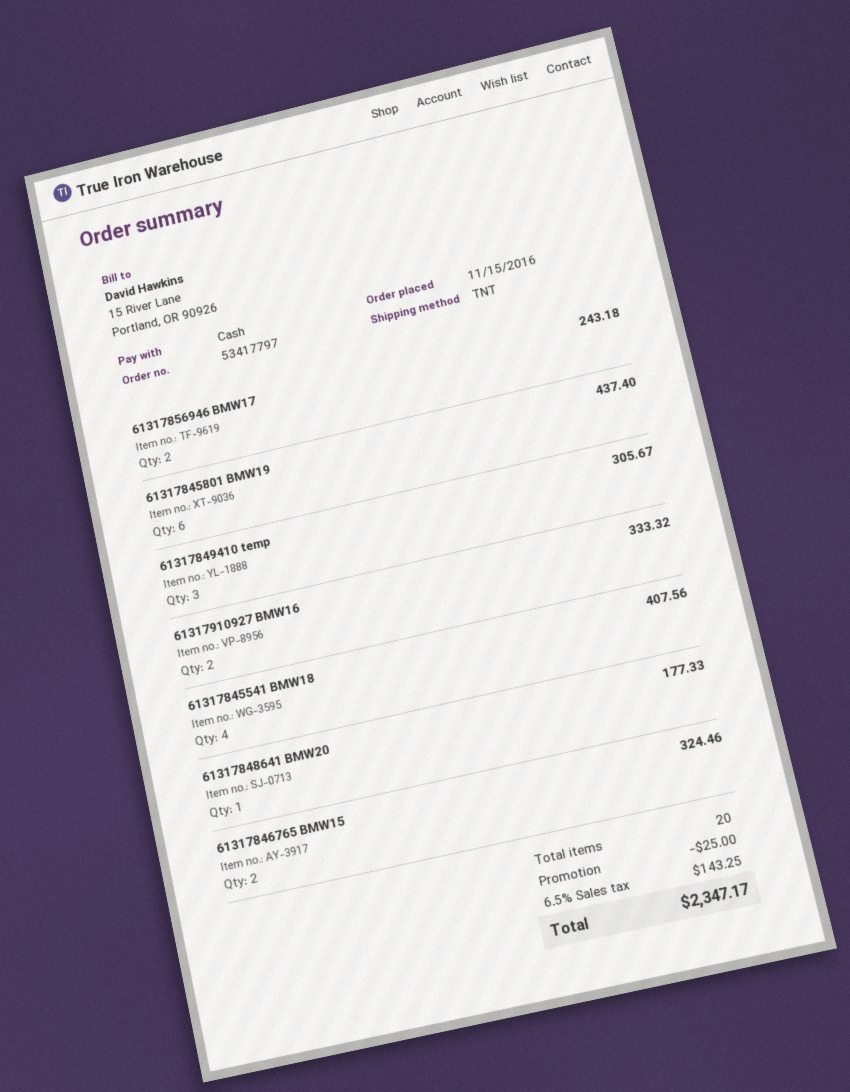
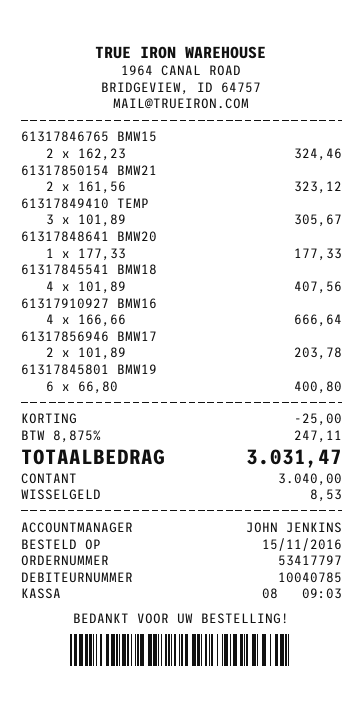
61317856946 BMW17: 2 for 243.18 -> 2 for 203.78
61317845801 BMW19: 6 for 437.40 -> 6 for 400.80
61317910927 BMW16: 2 for 333.32 -> 4 for 666.64
61317850154 BMW21: none -> 2 for 323.12
tax: 6.5% = 143.25 -> 8.875% = 247.11
total: 2347.17 -> 3031.47

